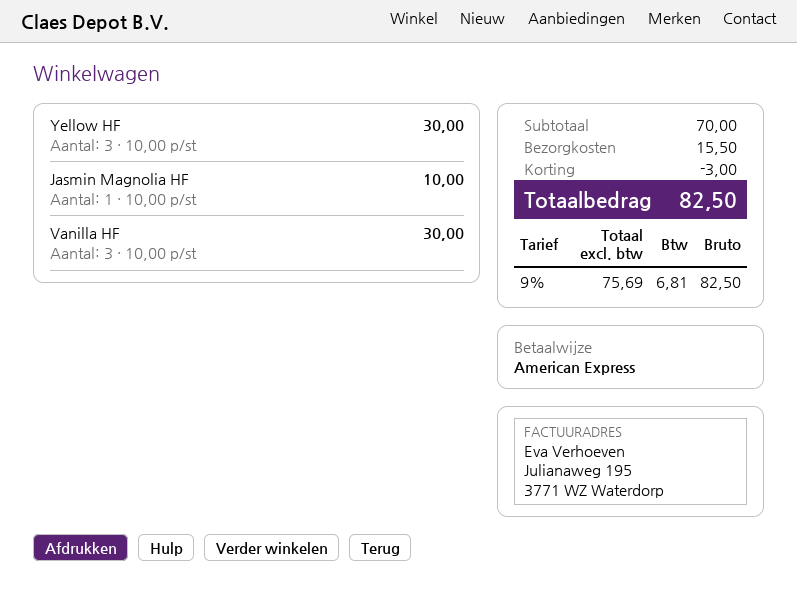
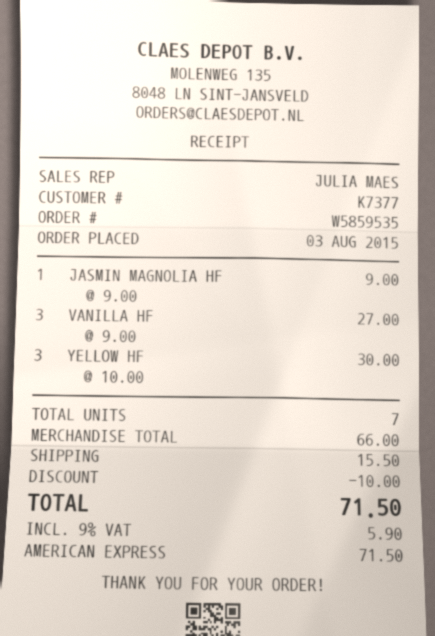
Jasmin Magnolia HF: 1 x 10.00 = 10.00 -> 1 x 9.00 = 9.00
Vanilla HF: 3 x 10.00 = 30.00 -> 3 x 9.00 = 27.00
subtotal: 70.00 -> 66.00
discount: 3.00 -> 10.00
tax: 9% = 6.81 -> 9% = 5.90
total: 82.50 -> 71.50

